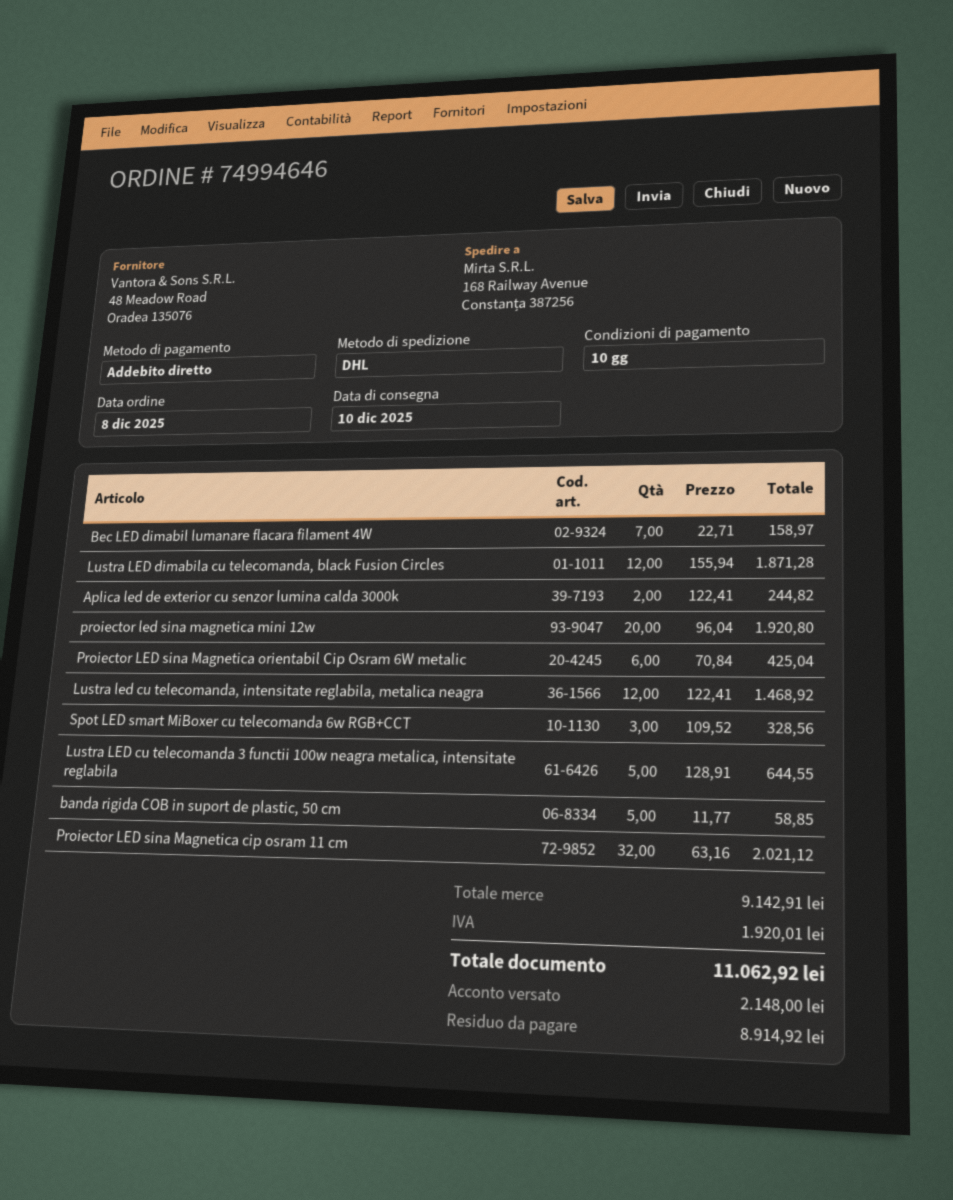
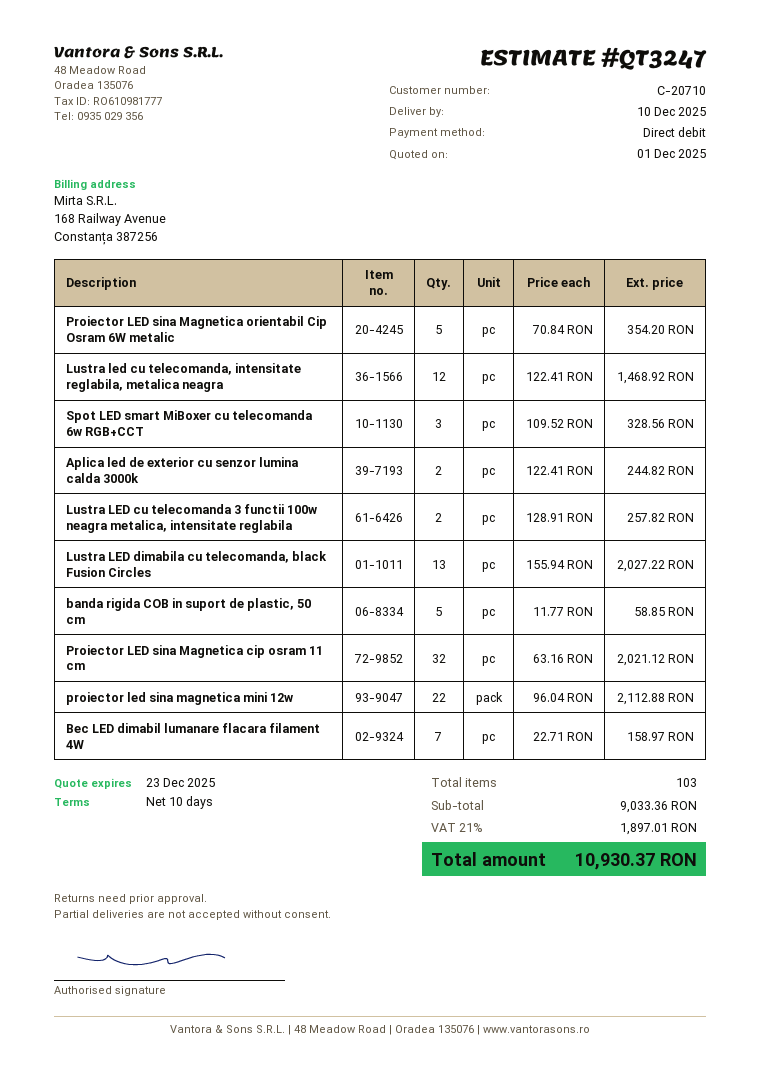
Lustra LED dimabila cu telecomanda, black Fusion Circles: 12 x 155.94 = 1871.28 -> 13 x 155.94 = 2027.22
proiector led sina magnetica mini 12w: 20 x 96.04 = 1920.80 -> 22 x 96.04 = 2112.88
Proiector LED sina Magnetica orientabil Cip Osram 6W metalic: 6 x 70.84 = 425.04 -> 5 x 70.84 = 354.20
Lustra LED cu telecomanda 3 functii 100w neagra metalica, intensitate reglabila: 5 x 128.91 = 644.55 -> 2 x 128.91 = 257.82
subtotal: 9142.91 -> 9033.36
tax: 1920.01 -> 1897.01
total: 11062.92 -> 10930.37

